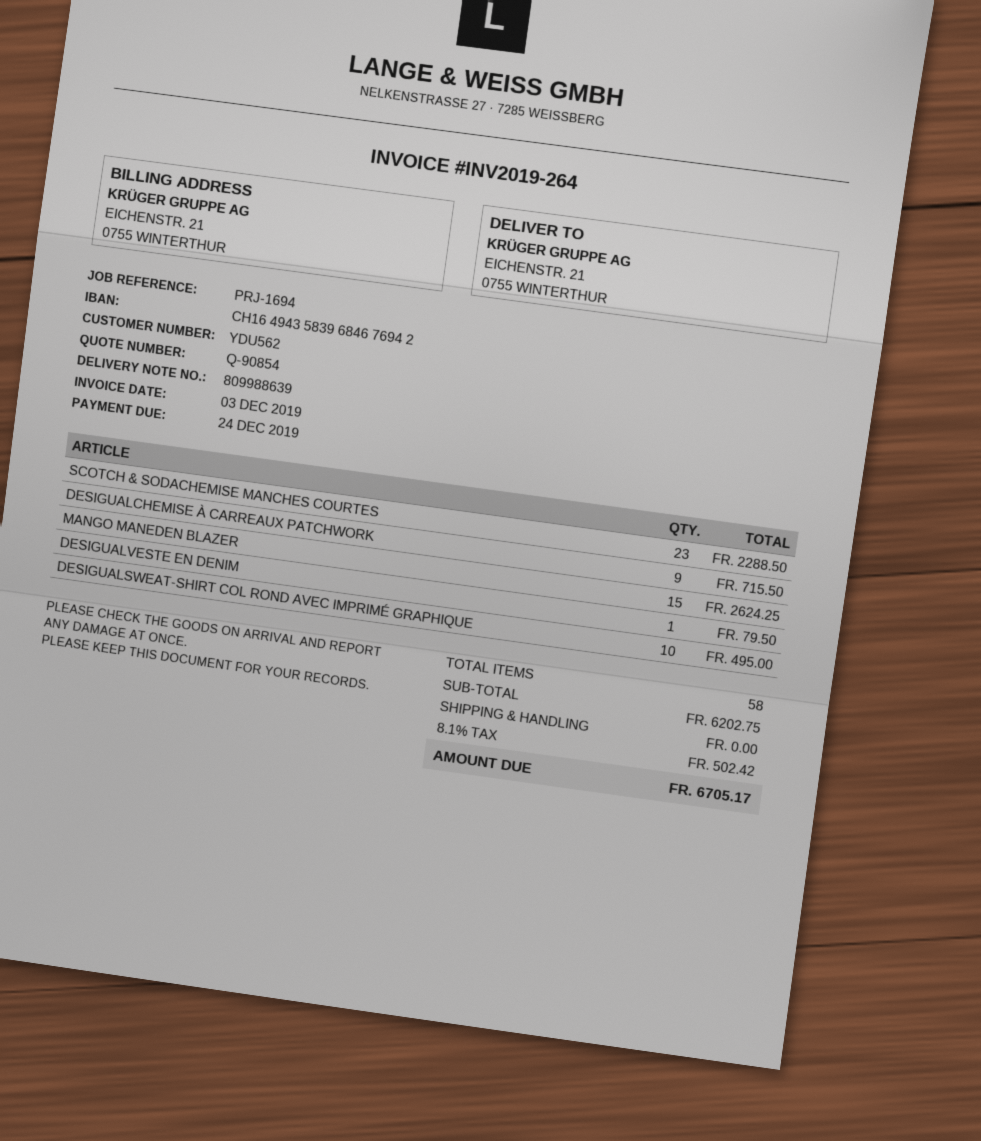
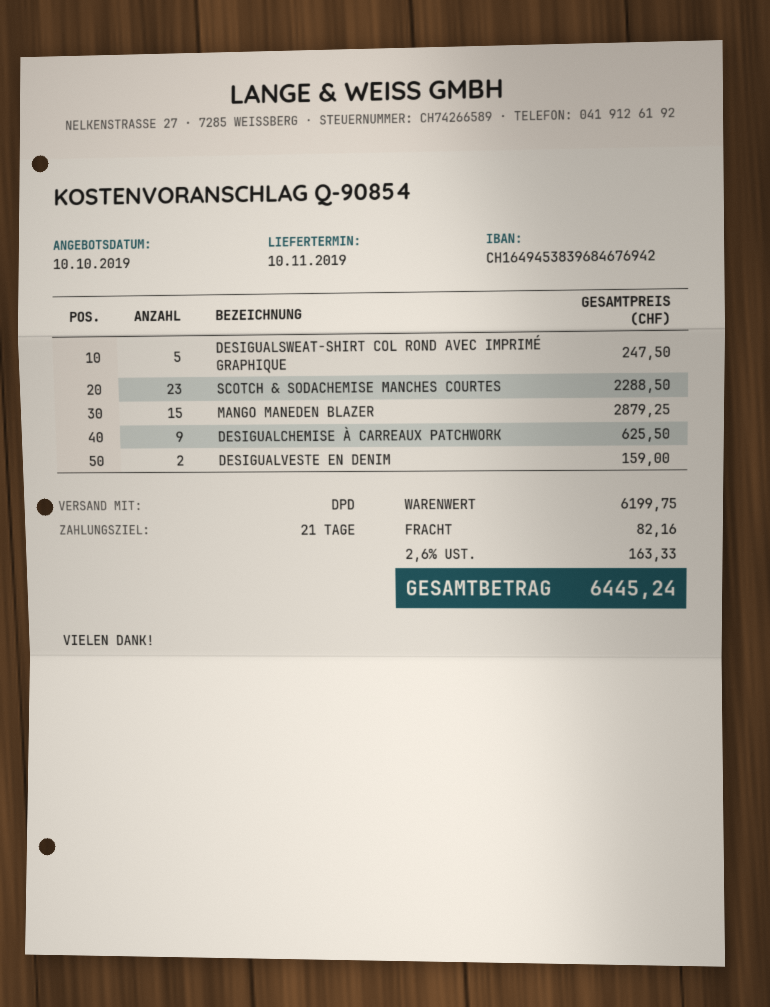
bank account: CH1649435839684676942 -> CH1649453839684676942
DESIGUALCHEMISE À CARREAUX PATCHWORK: 9 for 715.50 -> 9 for 625.50
MANGO MANEDEN BLAZER: 15 for 2624.25 -> 15 for 2879.25
DESIGUALVESTE EN DENIM: 1 for 79.50 -> 2 for 159.00
DESIGUALSWEAT-SHIRT COL ROND AVEC IMPRIMÉ GRAPHIQUE: 10 for 495.00 -> 5 for 247.50
subtotal: 6202.75 -> 6199.75
shipping: 0.00 -> 82.16
tax: 8.1% = 502.42 -> 2.6% = 163.33
total: 6705.17 -> 6445.24

